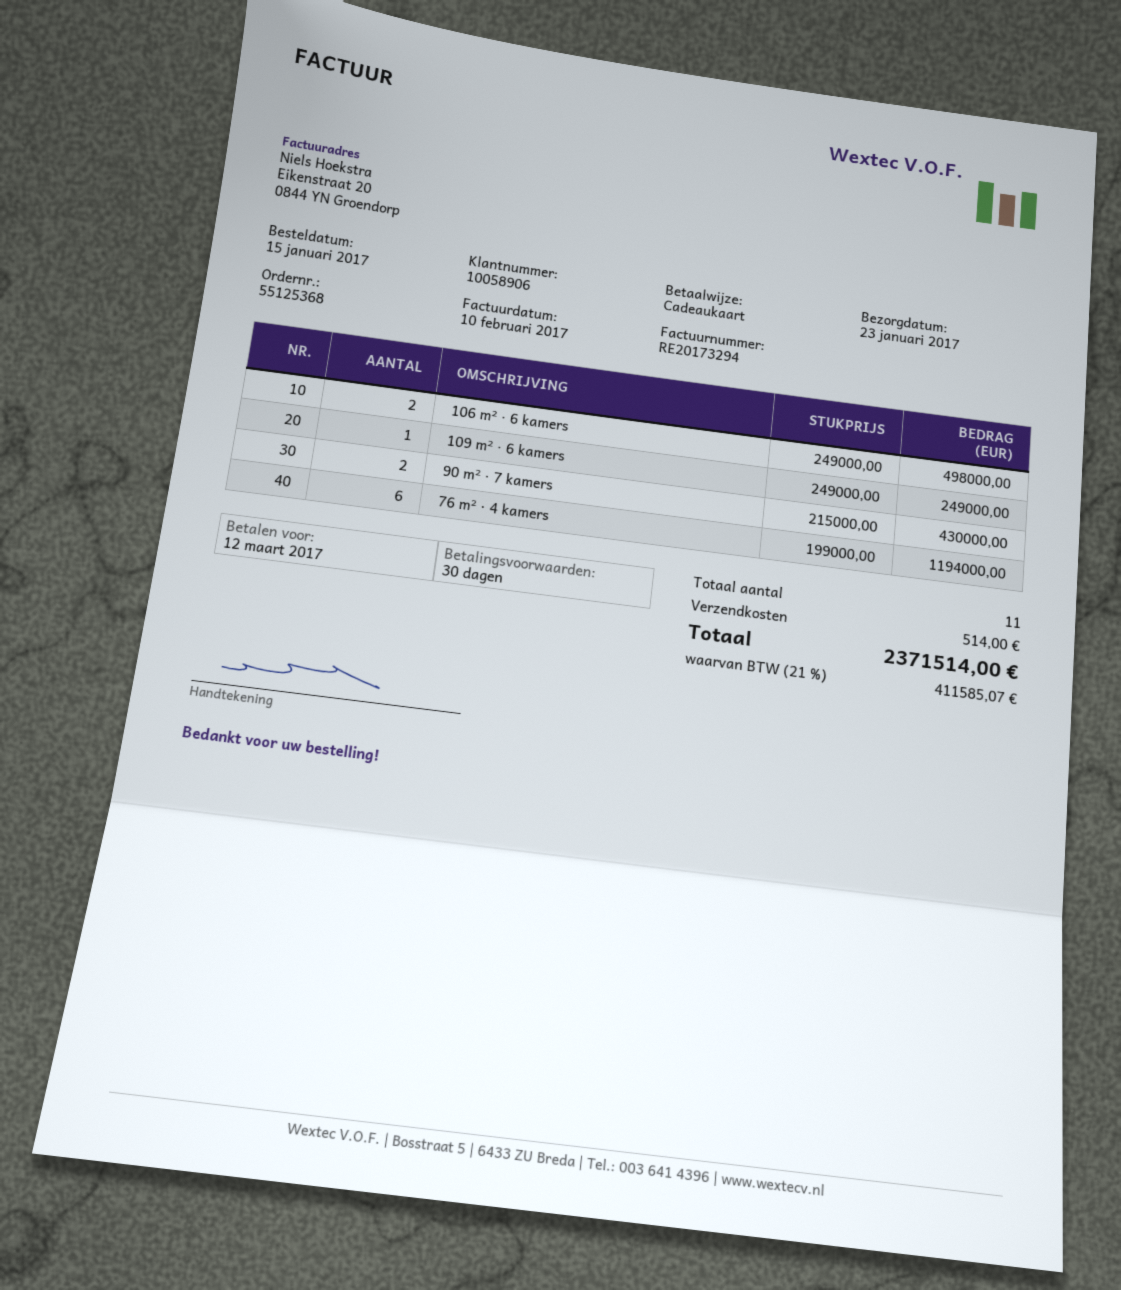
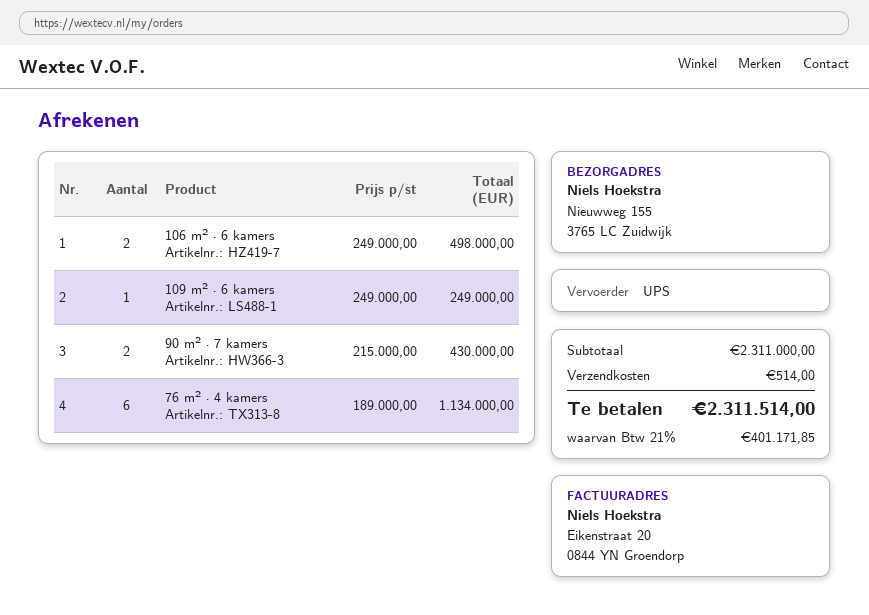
76 m² · 4 kamers: 6 x 199000.00 = 1194000.00 -> 6 x 189000.00 = 1134000.00
tax: 21% = 411585.07 -> 21% = 401171.85
total: 2371514.00 -> 2311514.00

